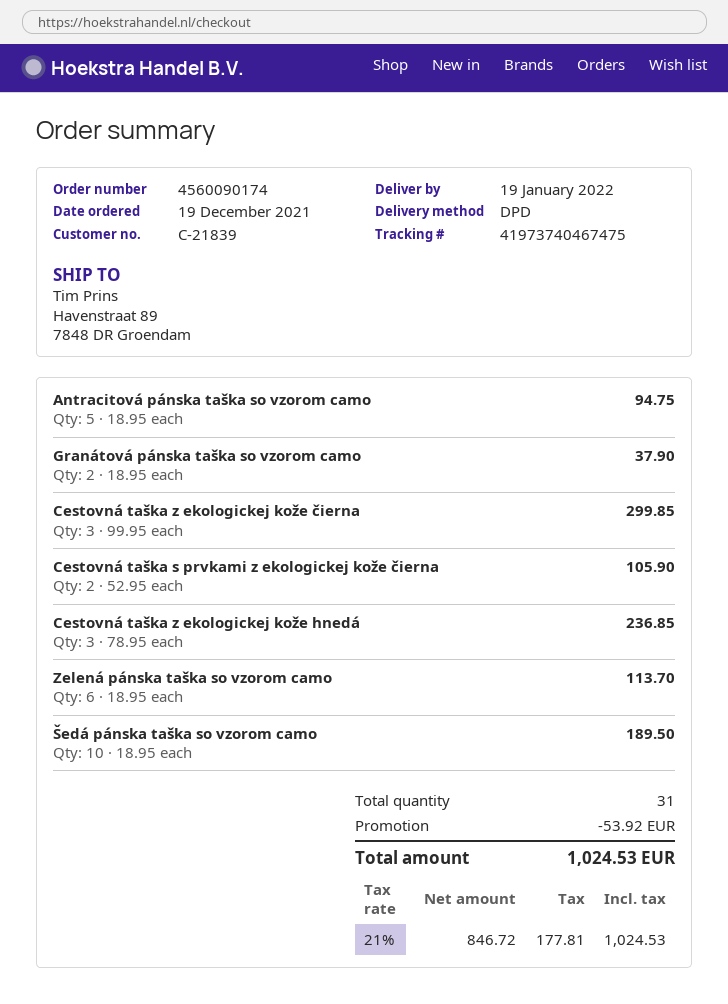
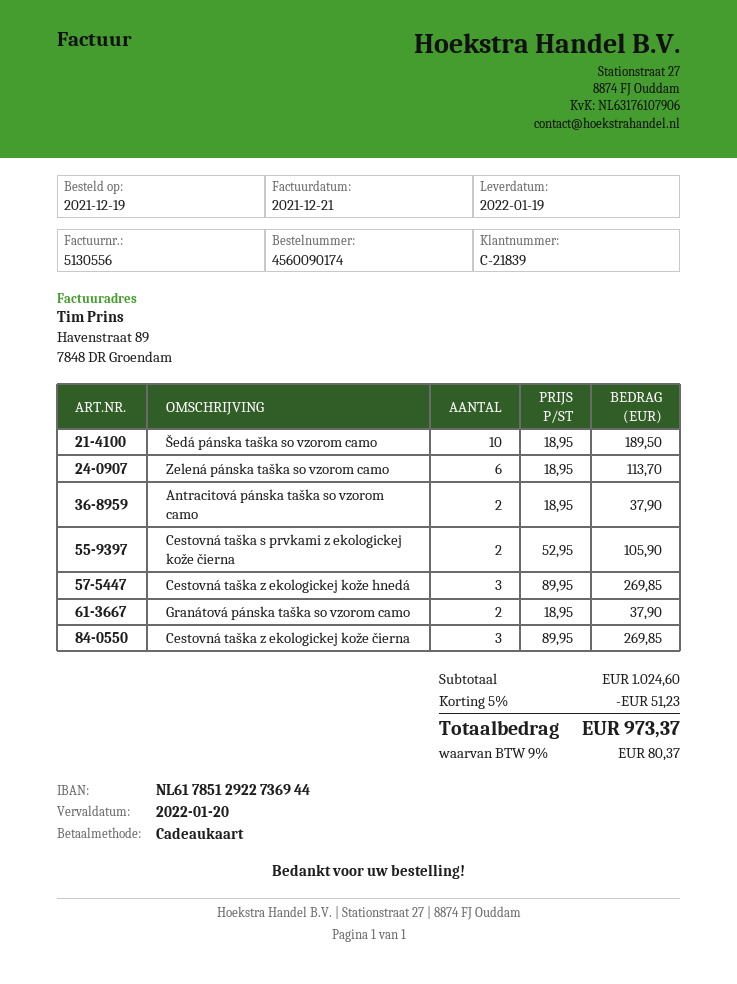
Antracitová pánska taška so vzorom camo: 5 x 18.95 = 94.75 -> 2 x 18.95 = 37.90
Cestovná taška z ekologickej kože čierna: 3 x 99.95 = 299.85 -> 3 x 89.95 = 269.85
Cestovná taška z ekologickej kože hnedá: 3 x 78.95 = 236.85 -> 3 x 89.95 = 269.85
discount: 53.92 -> 51.23
tax: 21% = 177.81 -> 9% = 80.37
total: 1024.53 -> 973.37

